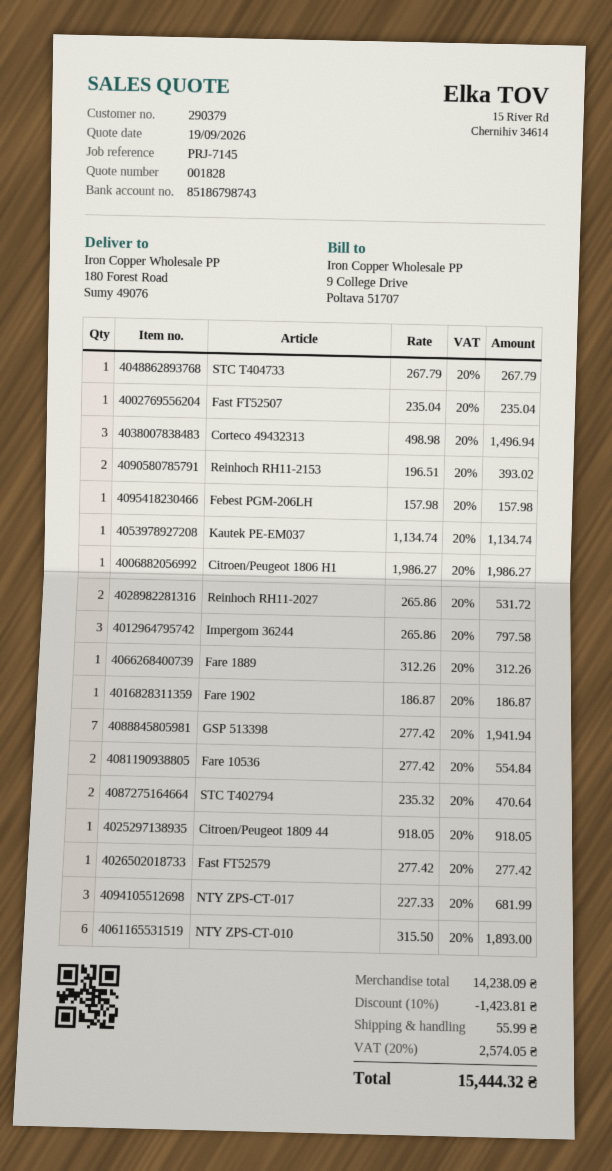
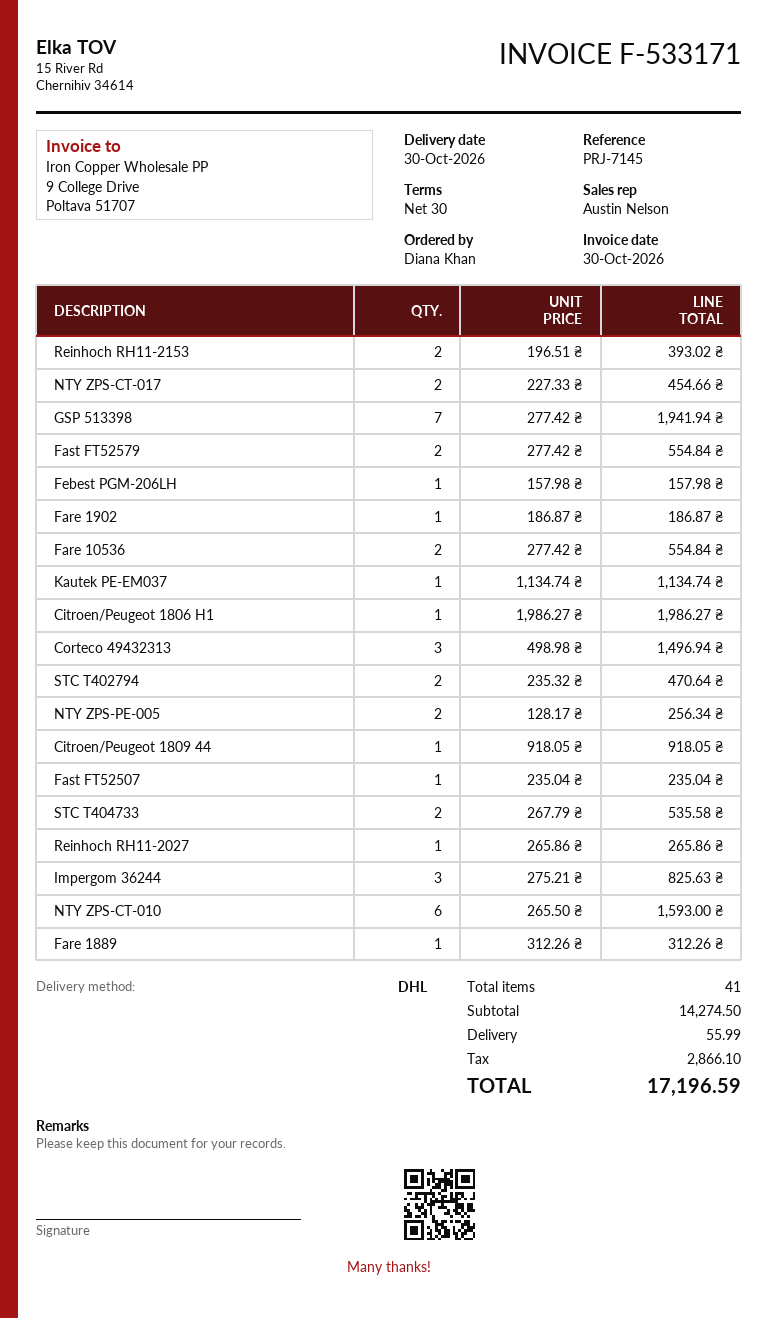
STC T404733: 1 x 267.79 = 267.79 -> 2 x 267.79 = 535.58
Reinhoch RH11-2027: 2 x 265.86 = 531.72 -> 1 x 265.86 = 265.86
Impergom 36244: 3 x 265.86 = 797.58 -> 3 x 275.21 = 825.63
Fast FT52579: 1 x 277.42 = 277.42 -> 2 x 277.42 = 554.84
NTY ZPS-CT-017: 3 x 227.33 = 681.99 -> 2 x 227.33 = 454.66
NTY ZPS-CT-010: 6 x 315.50 = 1893.00 -> 6 x 265.50 = 1593.00
NTY ZPS-PE-005: none -> 2 x 128.17 = 256.34
subtotal: 14238.09 -> 14274.50
discount: 10% = 1423.81 -> none
tax: 2574.05 -> 2866.10
total: 15444.32 -> 17196.59

